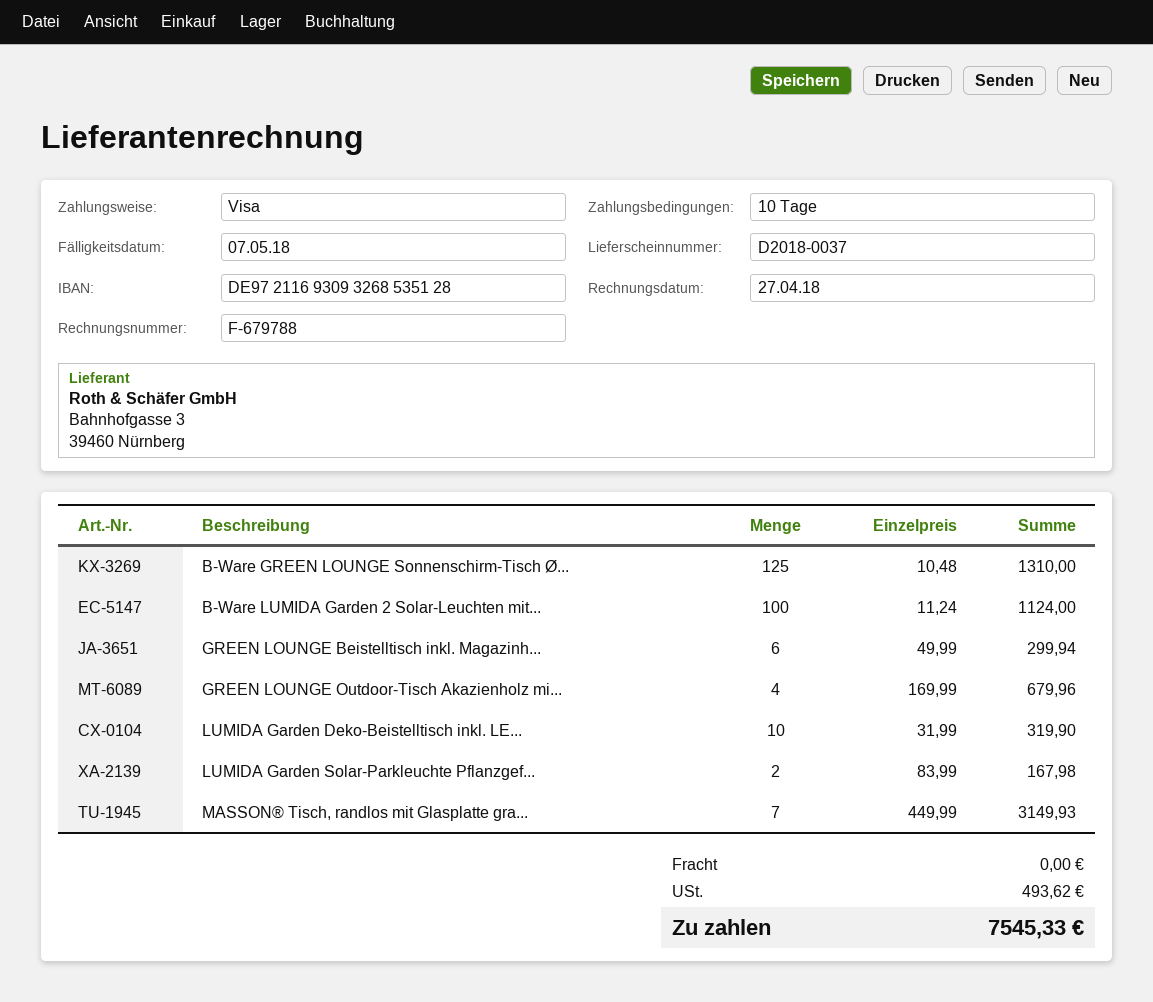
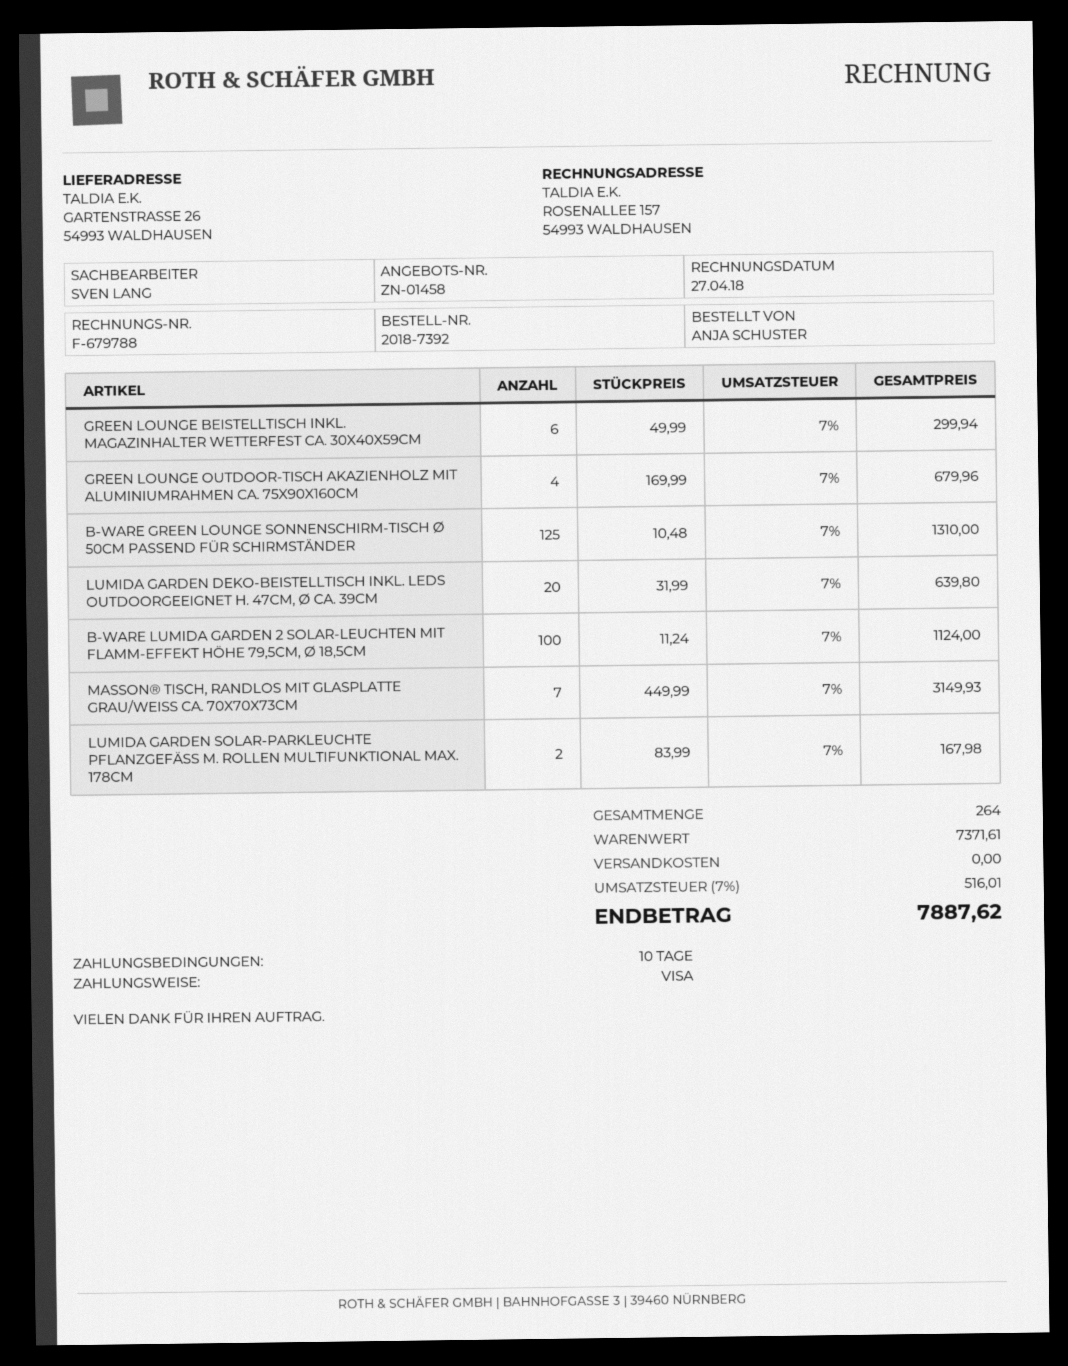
LUMIDA Garden Deko-Beistelltisch inkl. LE...: 10 x 31.99 = 319.90 -> 20 x 31.99 = 639.80
tax: 493.62 -> 516.01
total: 7545.33 -> 7887.62

